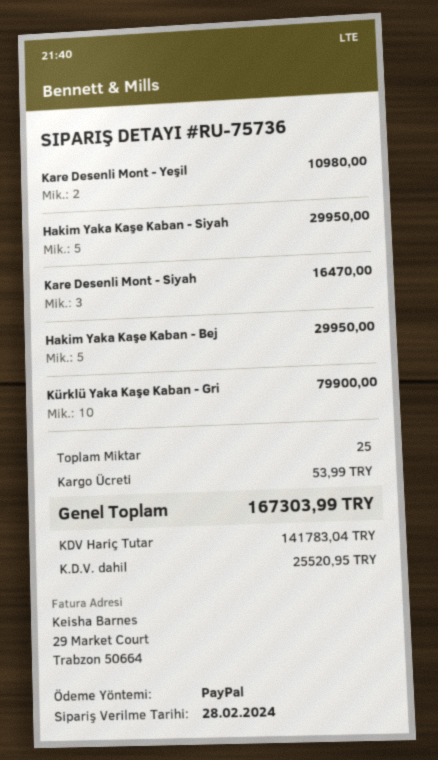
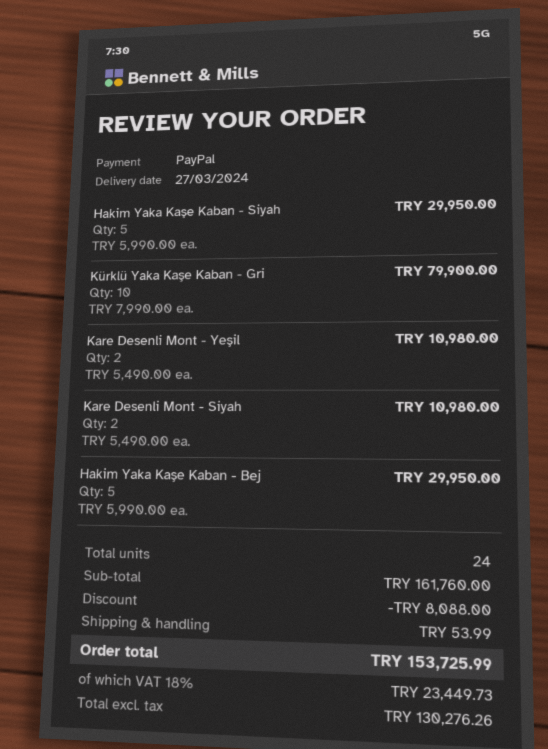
Kare Desenli Mont - Siyah: 3 for 16470.00 -> 2 for 10980.00
total quantity: 25 -> 24
discount: none -> 8088.00
net: 141783.04 -> 130276.26
tax: 25520.95 -> 23449.73
total: 167303.99 -> 153725.99

